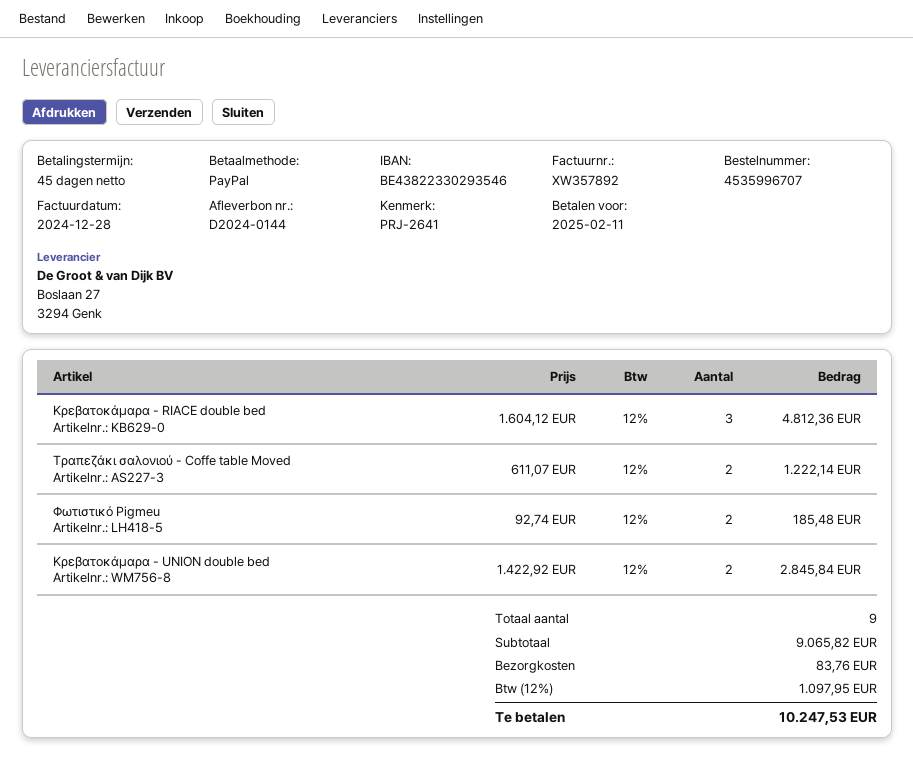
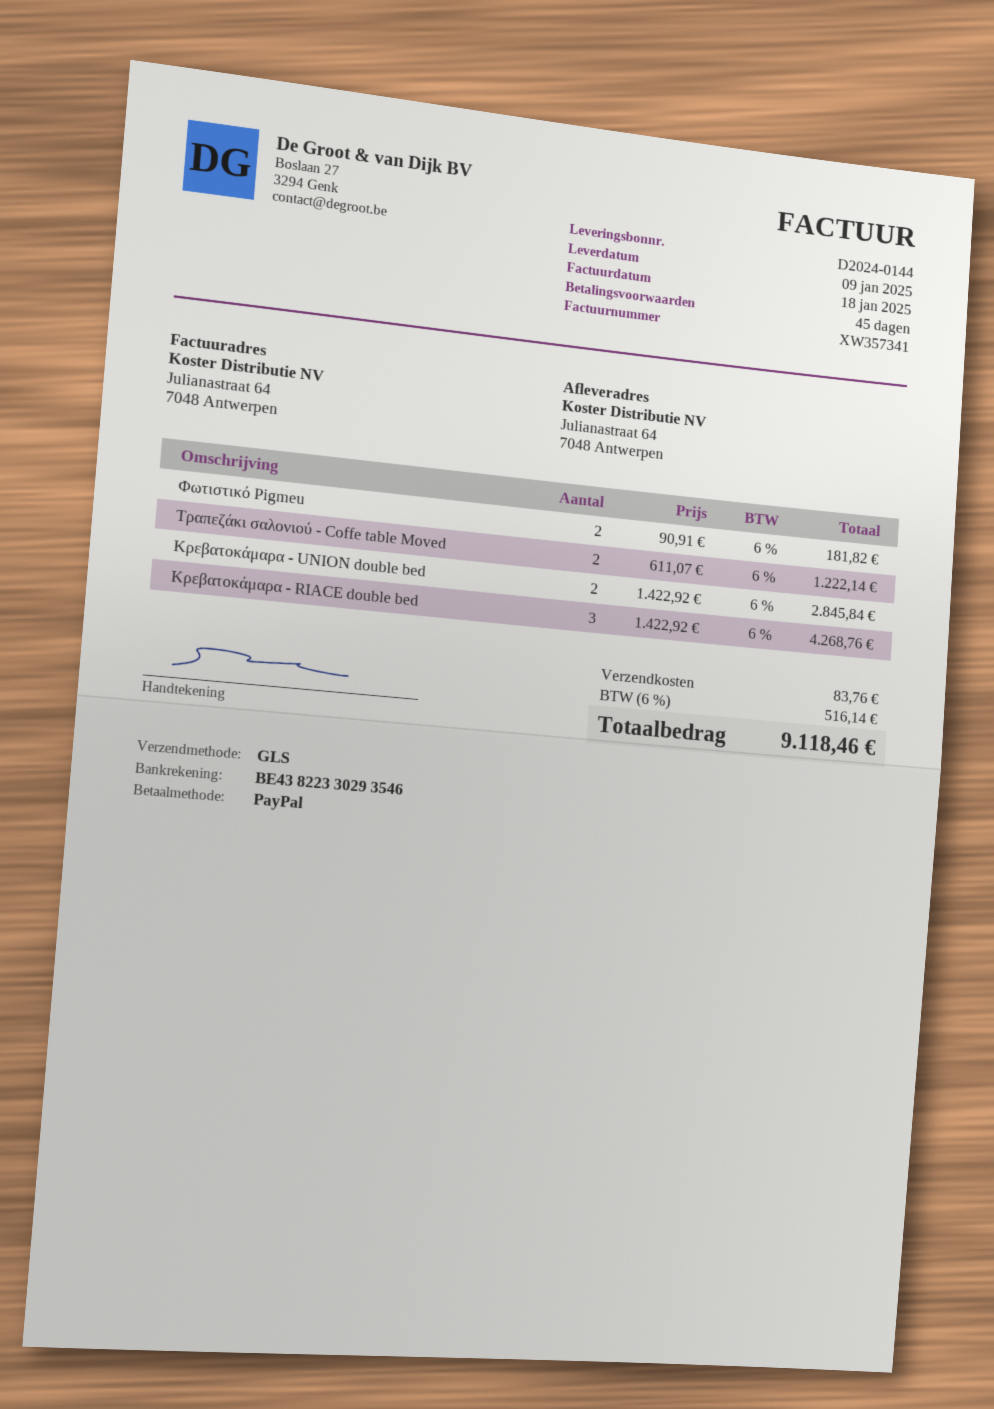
invoice number: XW357892 -> XW357341
invoice date: 2024-12-28 -> 2025-01-18
Κρεβατοκάμαρα - RIACE double bed: 3 x 1604.12 = 4812.36 -> 3 x 1422.92 = 4268.76
Φωτιστικό Pigmeu: 2 x 92.74 = 185.48 -> 2 x 90.91 = 181.82
tax: 12% = 1097.95 -> 6% = 516.14
total: 10247.53 -> 9118.46

